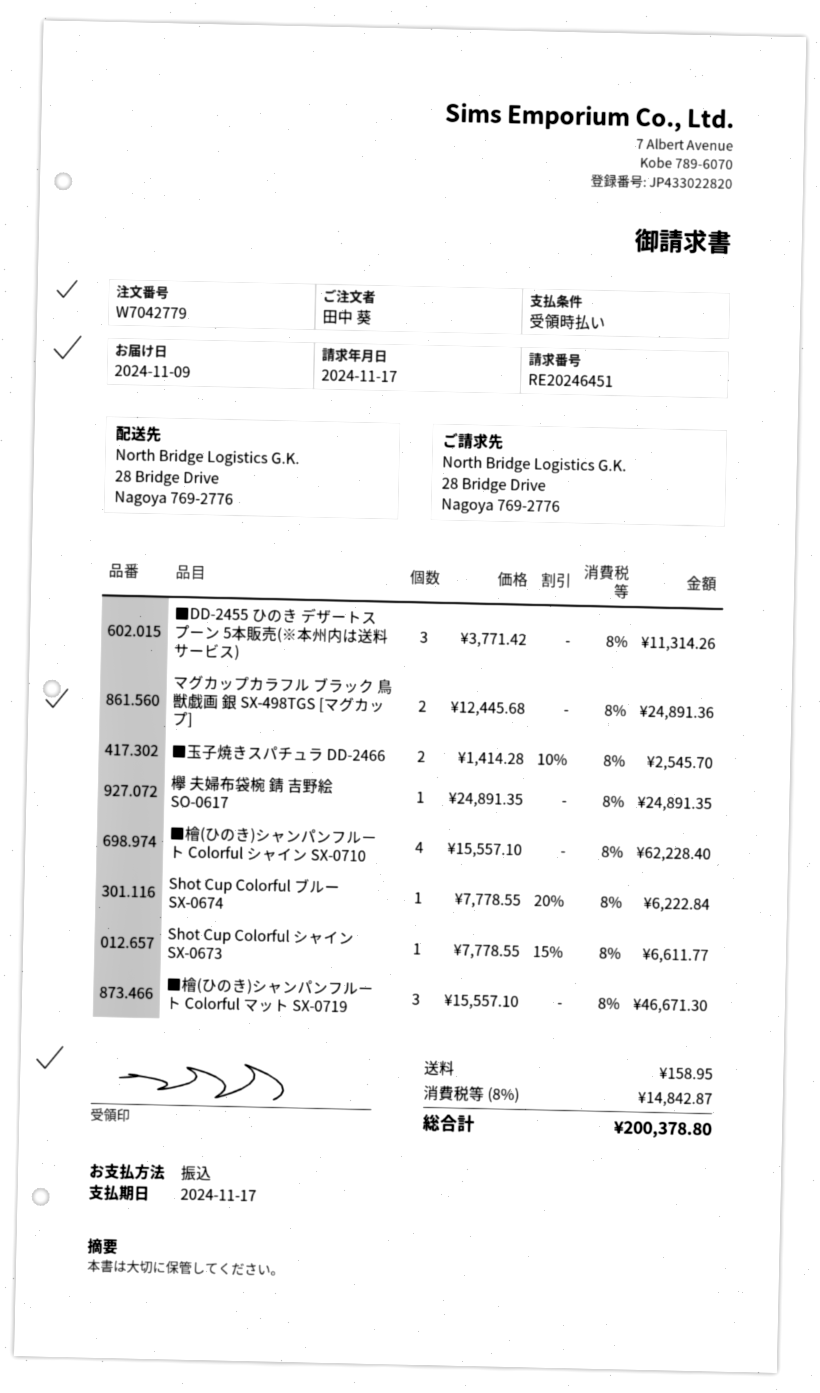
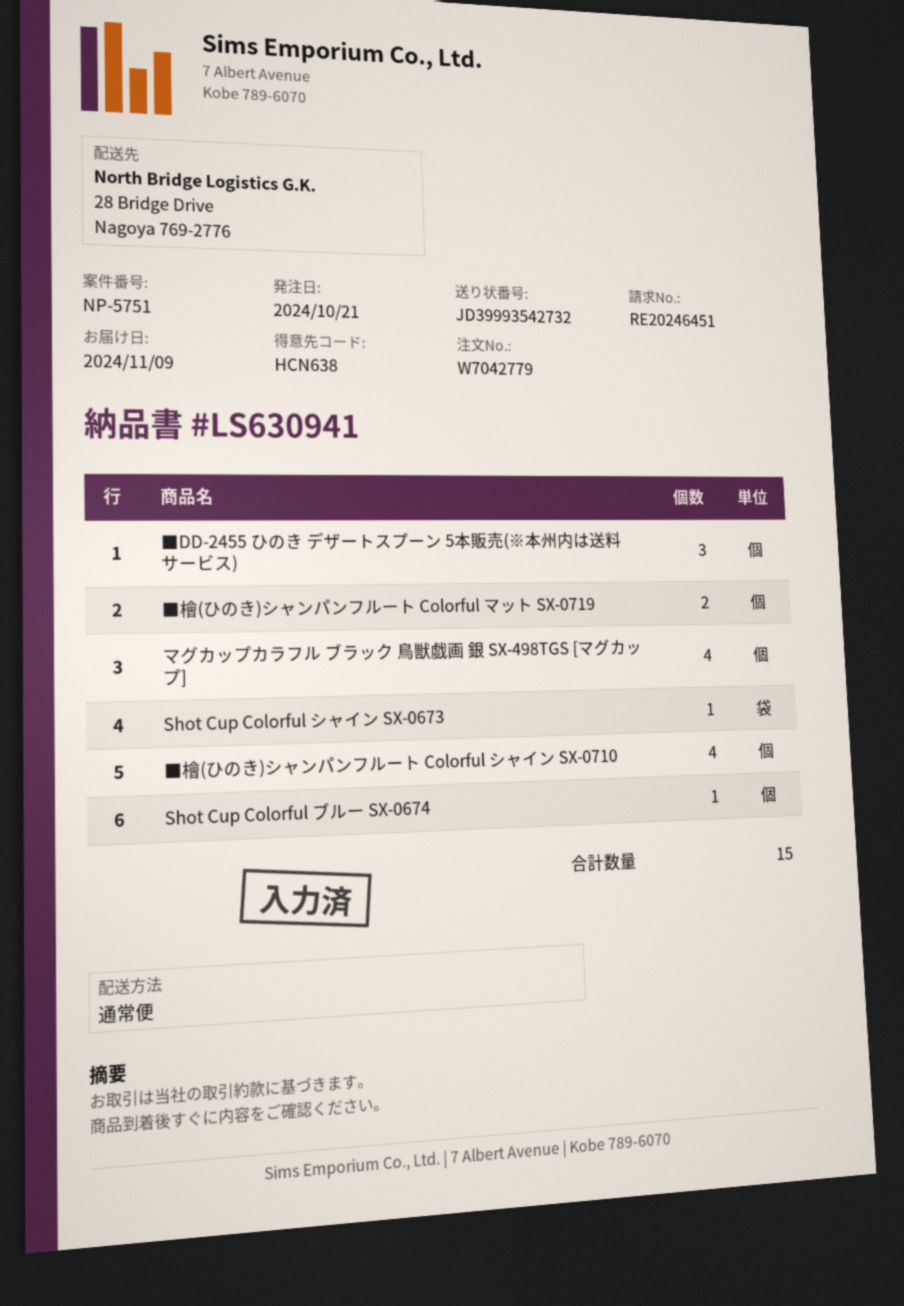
マグカップカラフル ブラック 鳥獣戯画 銀 SX-498TGS [マグカップ]: 2 -> 4
■玉子焼きスパチュラ DD-2466: 2 -> none
欅 夫婦布袋椀 錆 吉野絵 SO-0617: 1 -> none
■檜(ひのき)シャンパンフルート Colorful マット SX-0719: 3 -> 2

